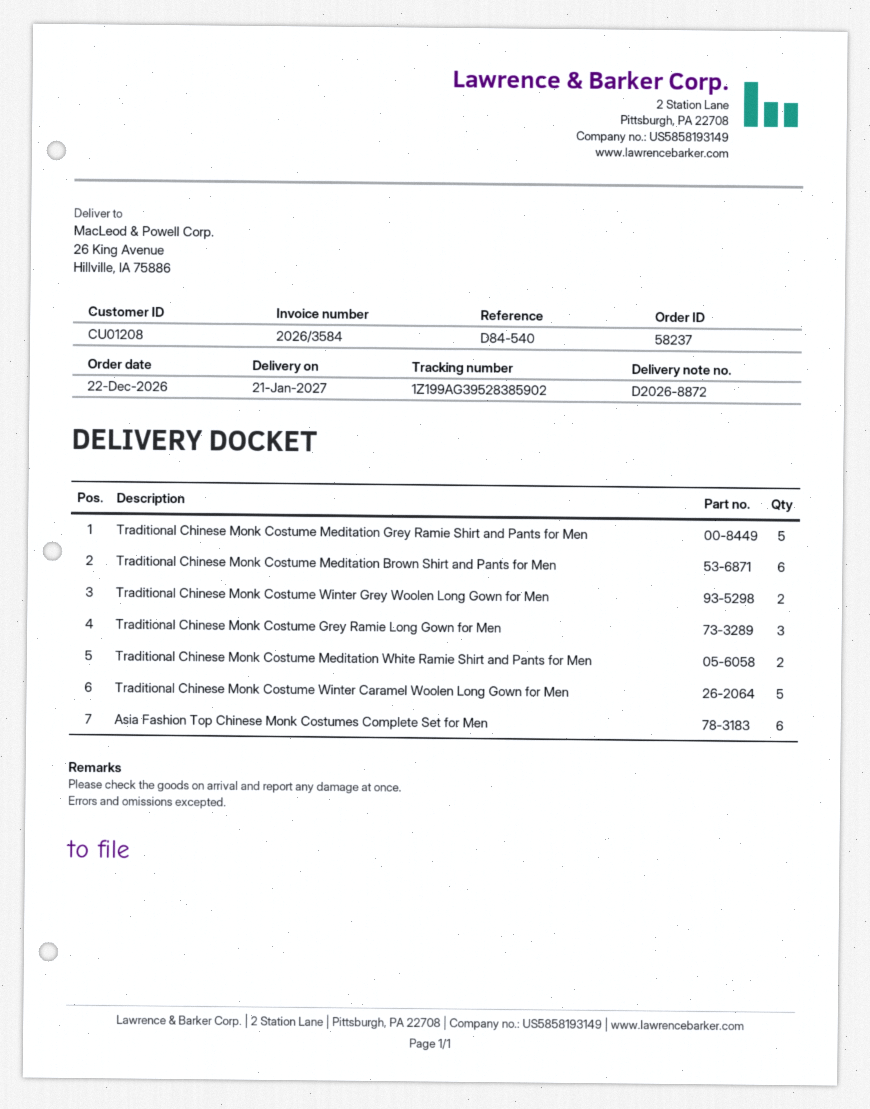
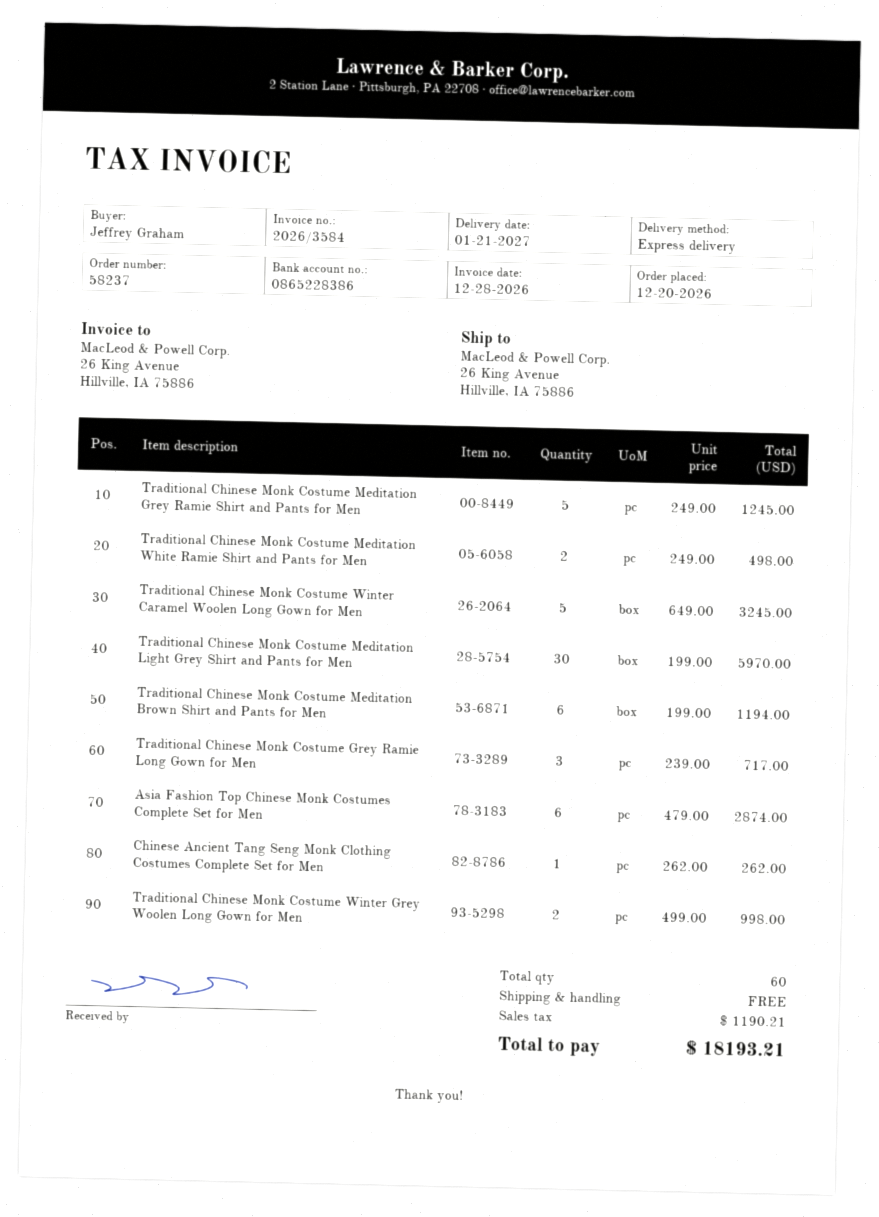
order date: 2026-12-22 -> 2026-12-20
Traditional Chinese Monk Costume Meditation Light Grey Shirt and Pants for Men: none -> 30
Chinese Ancient Tang Seng Monk Clothing Costumes Complete Set for Men: none -> 1

